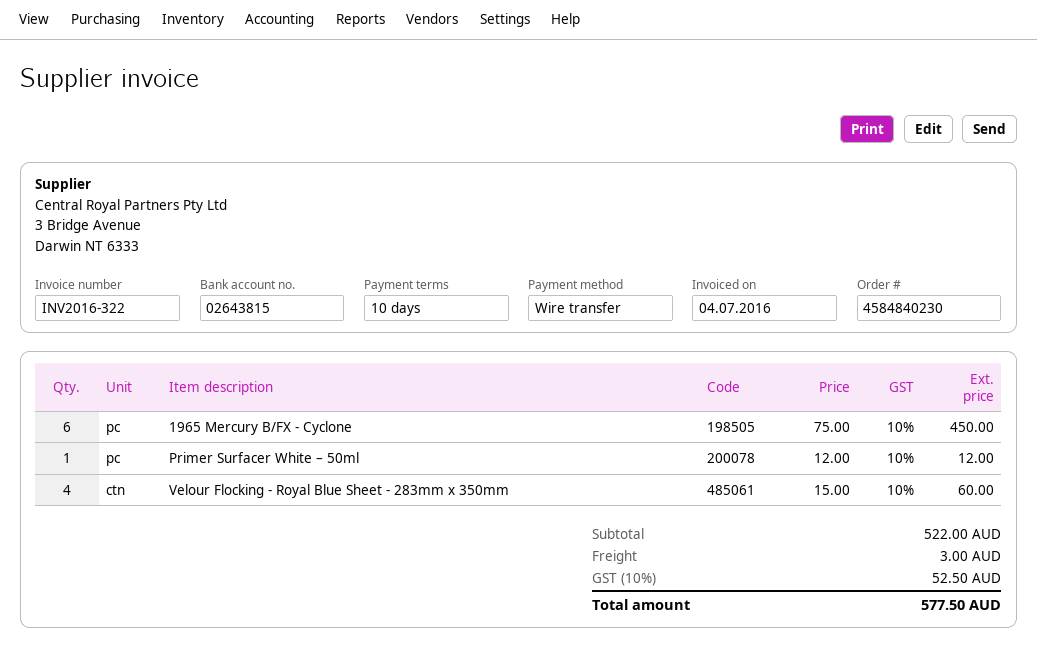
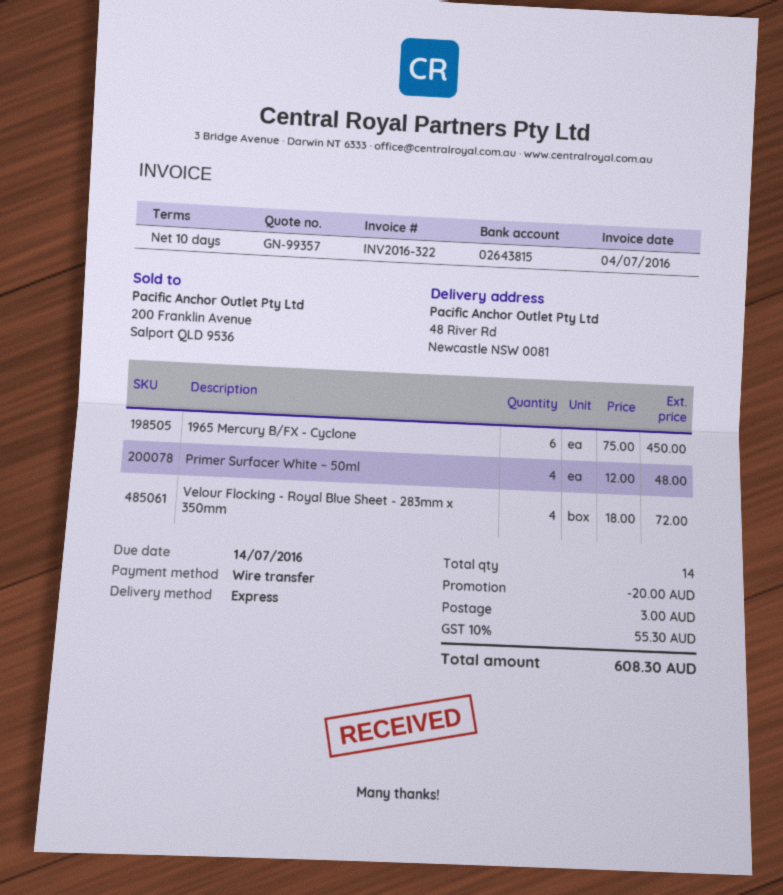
Primer Surfacer White – 50ml: 1 x 12.00 = 12.00 -> 4 x 12.00 = 48.00
Velour Flocking - Royal Blue Sheet - 283mm x 350mm: 4 x 15.00 = 60.00 -> 4 x 18.00 = 72.00
discount: none -> 20.00
tax: 10% = 52.50 -> 10% = 55.30
total: 577.50 -> 608.30

